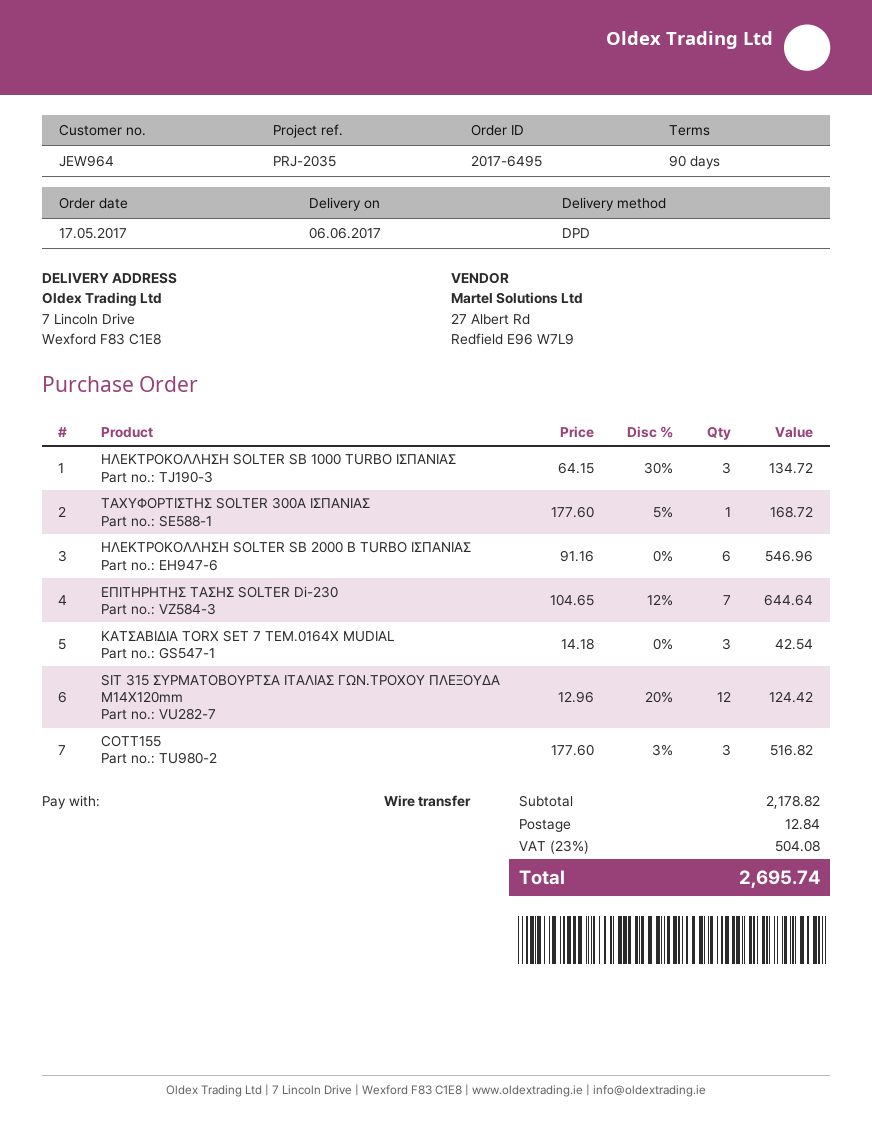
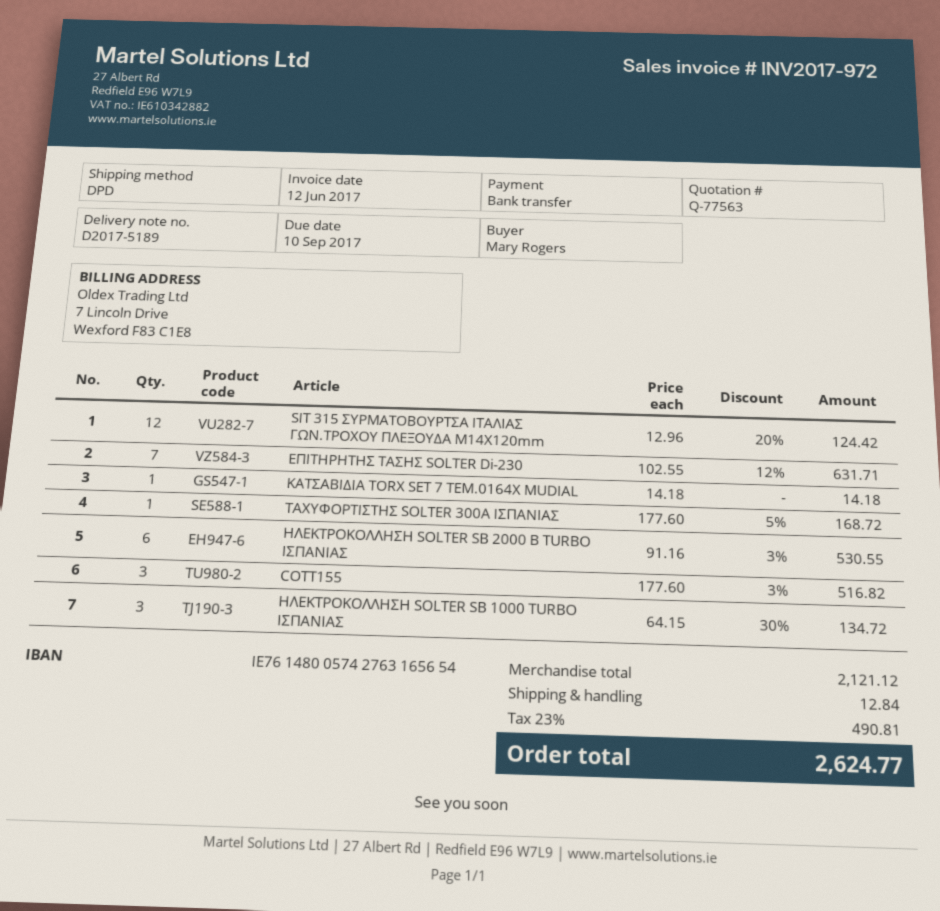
ΗΛΕΚΤΡΟΚΟΛΛΗΣΗ SOLTER SB 2000 B TURBO ΙΣΠΑΝΙΑΣ: 6 x 91.16 = 546.96 -> 6 x 91.16 - 3% = 530.55
ΕΠΙΤΗΡΗΤΗΣ ΤΑΣΗΣ SOLTER Di-230: 7 x 104.65 - 12% = 644.64 -> 7 x 102.55 - 12% = 631.71
ΚΑΤΣΑΒΙΔΙΑ TORX SET 7 TEM.0164X MUDIAL: 3 x 14.18 = 42.54 -> 1 x 14.18 = 14.18
subtotal: 2178.82 -> 2121.12
tax: 23% = 504.08 -> 23% = 490.81
total: 2695.74 -> 2624.77

